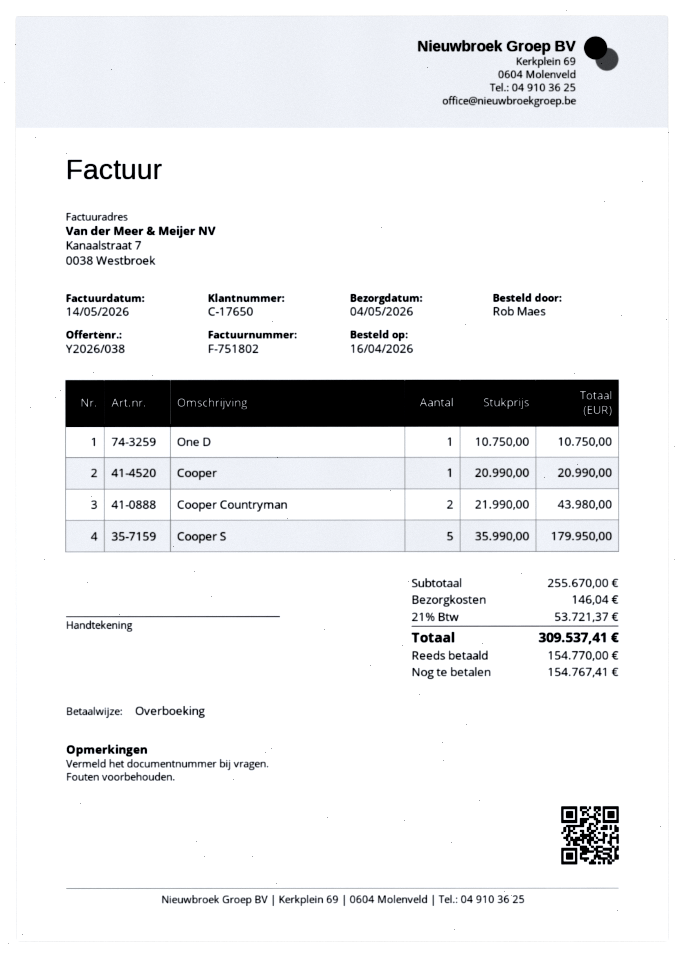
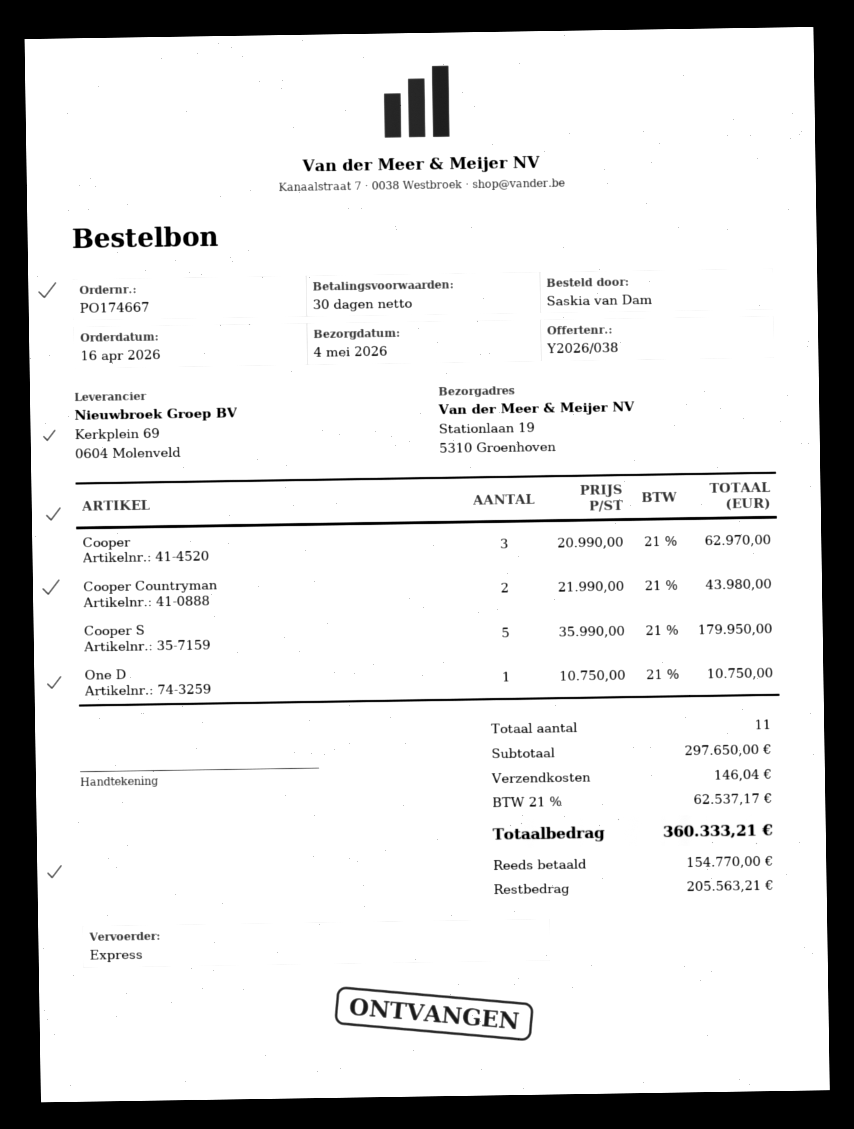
ordered by: Rob Maes -> Saskia van Dam
Cooper: 1 x 20990.00 = 20990.00 -> 3 x 20990.00 = 62970.00
subtotal: 255670.00 -> 297650.00
tax: 21% = 53721.37 -> 21% = 62537.17
total: 309537.41 -> 360333.21
balance: 154767.41 -> 205563.21

